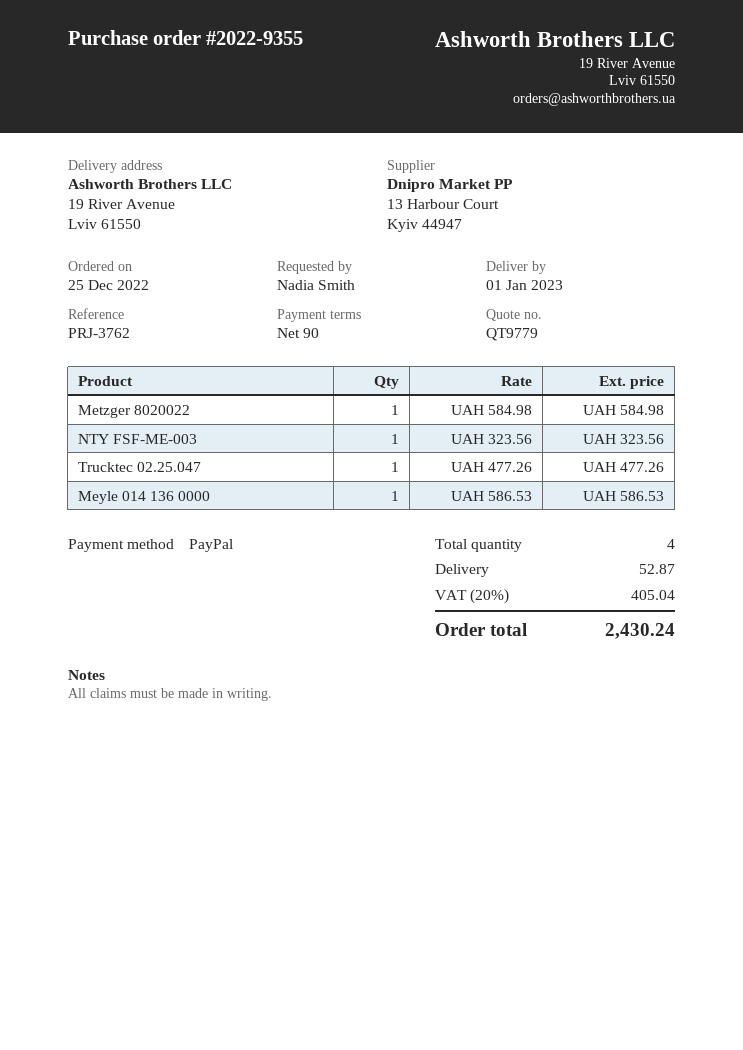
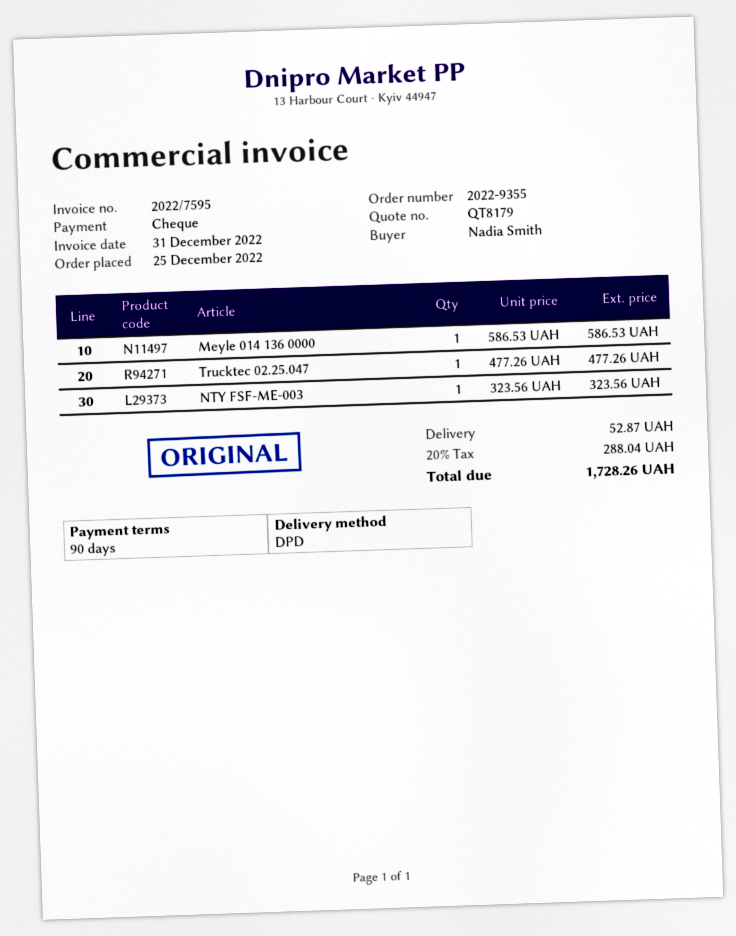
quote number: QT9779 -> QT8179
payment method: PayPal -> cheque
Metzger 8020022: 1 x 584.98 = 584.98 -> none
tax: 20% = 405.04 -> 20% = 288.04
total: 2430.24 -> 1728.26

